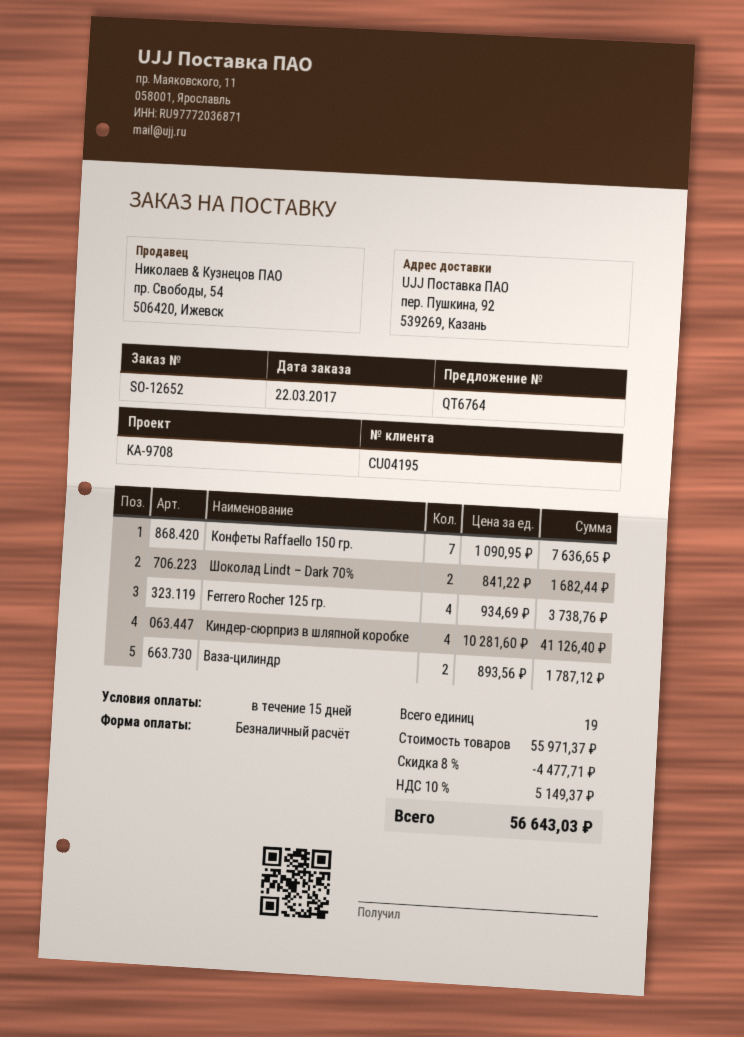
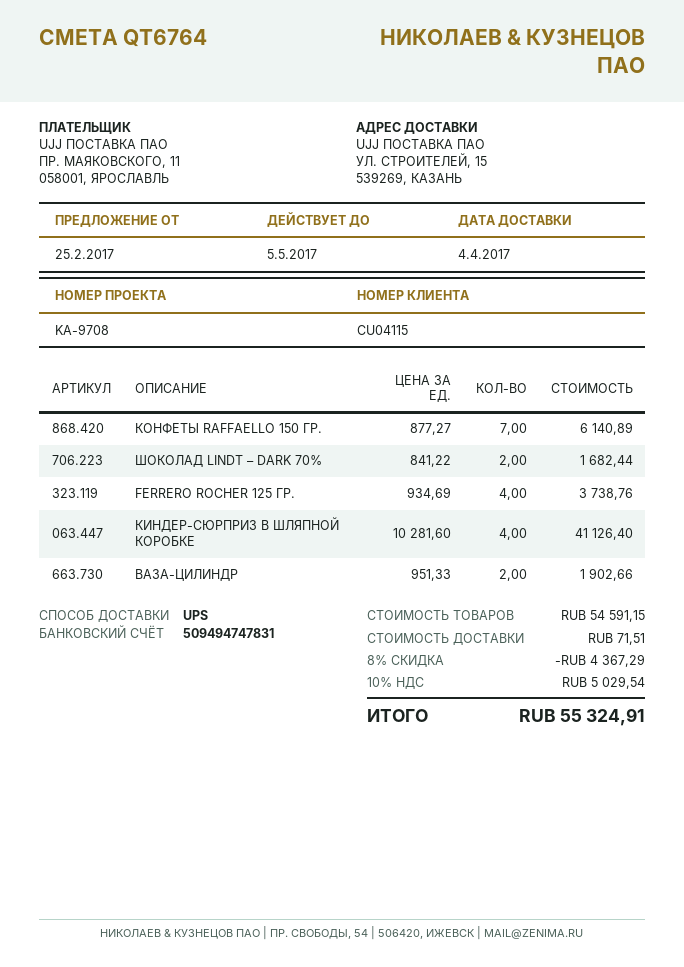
customer number: CU04195 -> CU04115
ship to: пер. Пушкина, 92, 539269, Казань -> УЛ. СТРОИТЕЛЕЙ, 15, 539269, КАЗАНЬ
Конфеты Raffaello 150 гр.: 7 x 1090.95 = 7636.65 -> 7 x 877.27 = 6140.89
Ваза-цилиндр: 2 x 893.56 = 1787.12 -> 2 x 951.33 = 1902.66
subtotal: 55971.37 -> 54591.15
discount: 8% = 4477.71 -> 8% = 4367.29
shipping: none -> 71.51
tax: 10% = 5149.37 -> 10% = 5029.54
total: 56643.03 -> 55324.91

